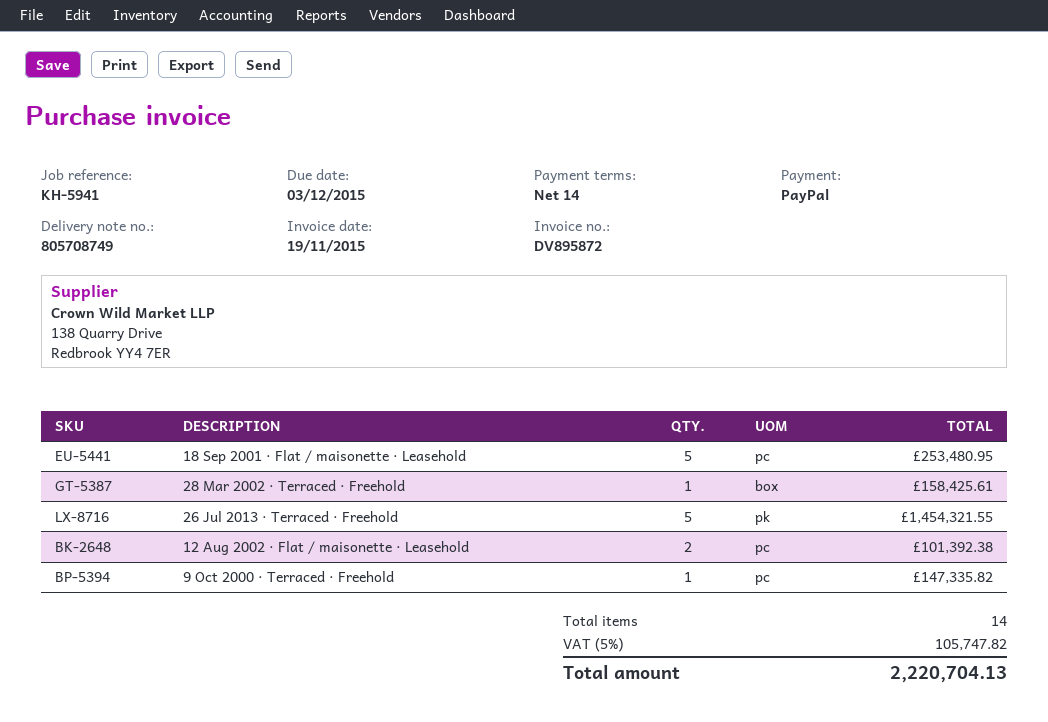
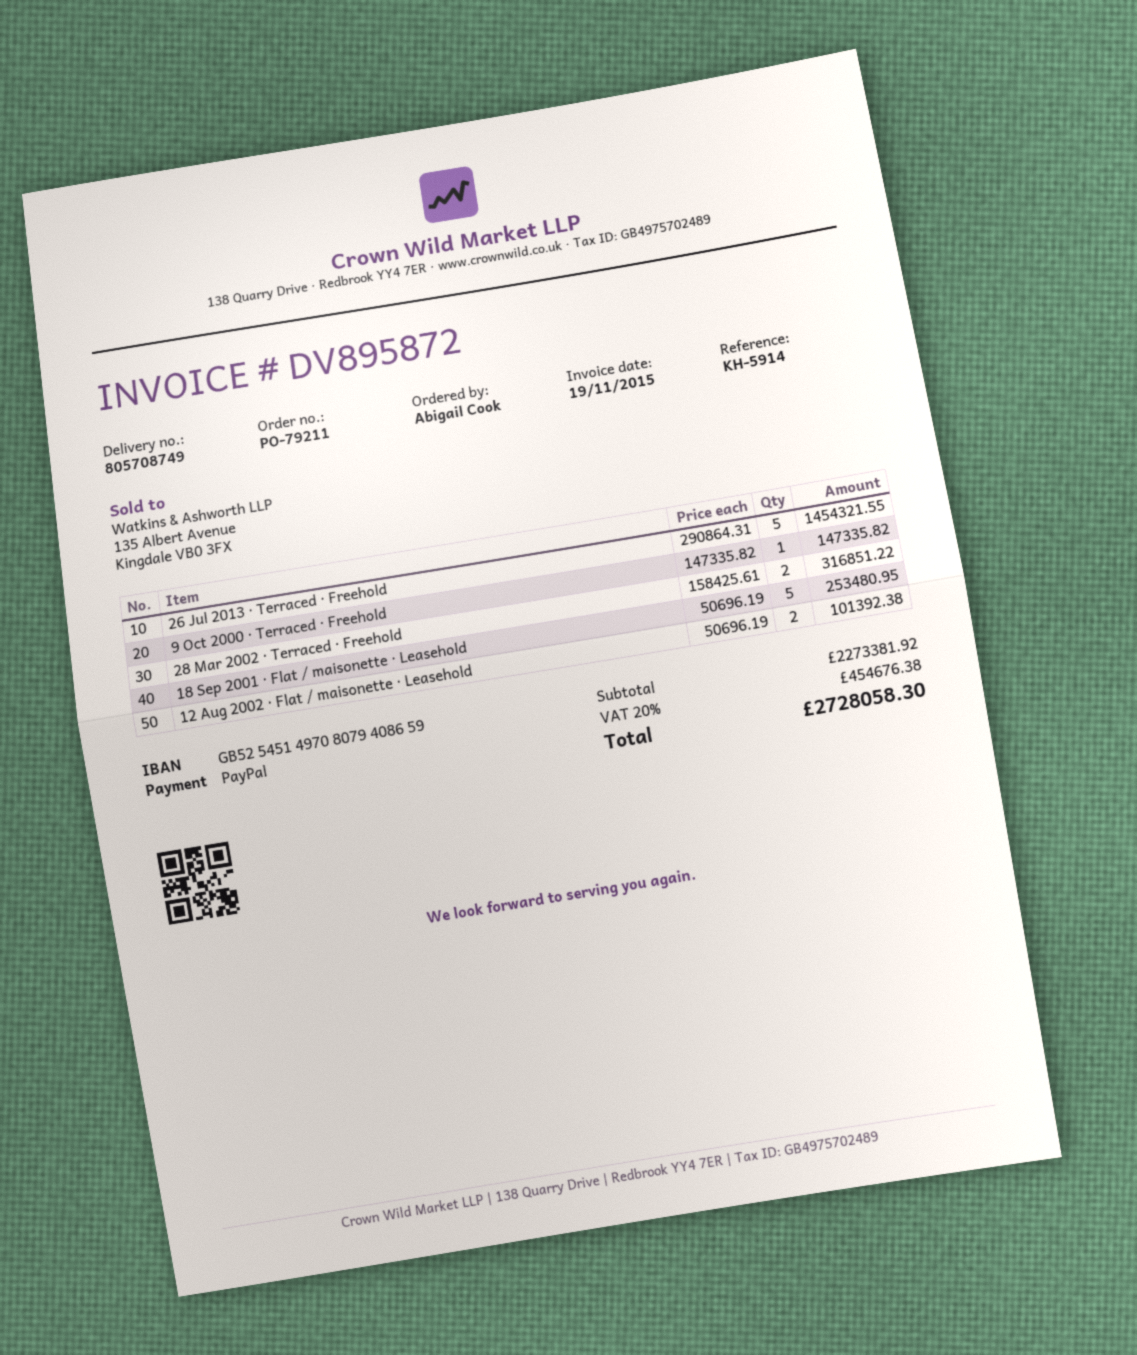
reference: KH-5941 -> KH-5914
28 Mar 2002 · Terraced · Freehold: 1 for 158425.61 -> 2 for 316851.22
tax: 5% = 105747.82 -> 20% = 454676.38
total: 2220704.13 -> 2728058.30

